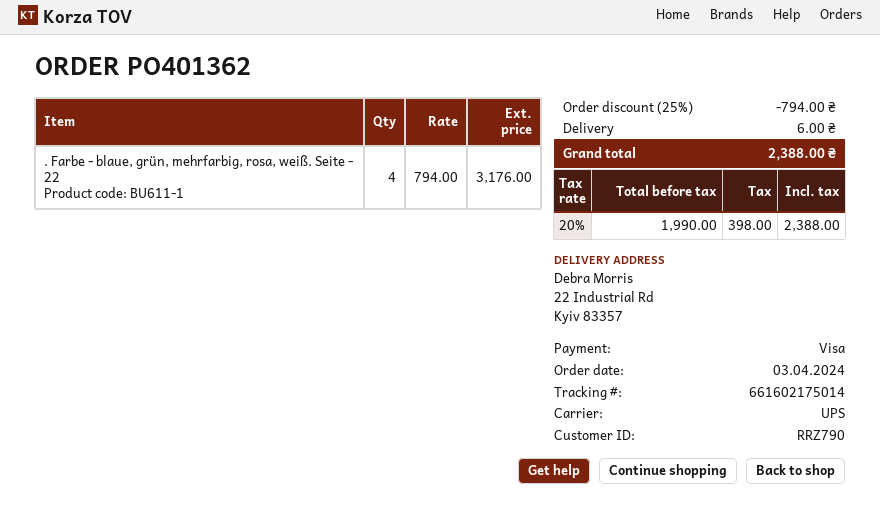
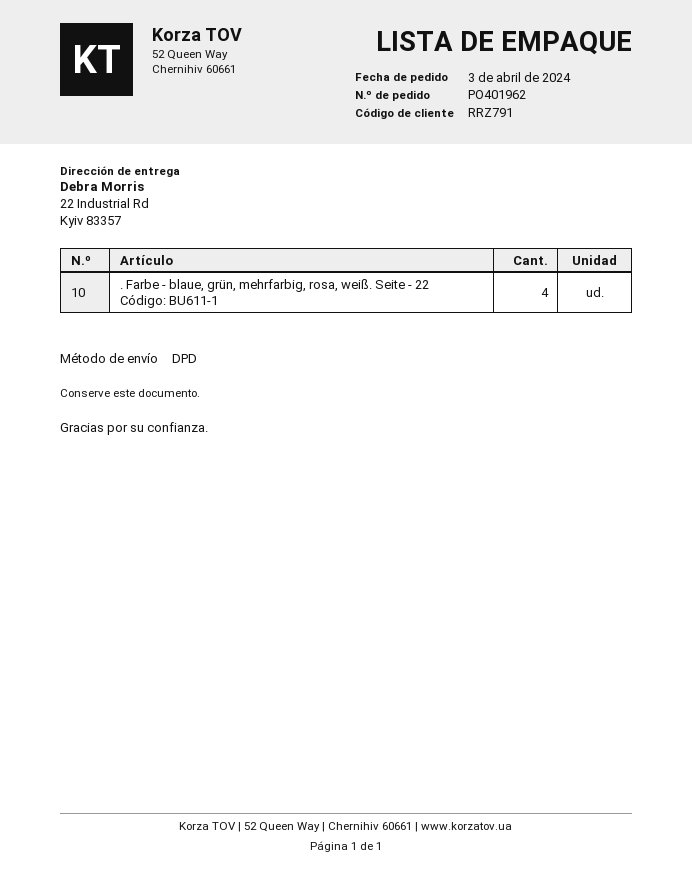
order number: PO401362 -> PO401962
customer number: RRZ790 -> RRZ791
shipping method: UPS -> DPD

